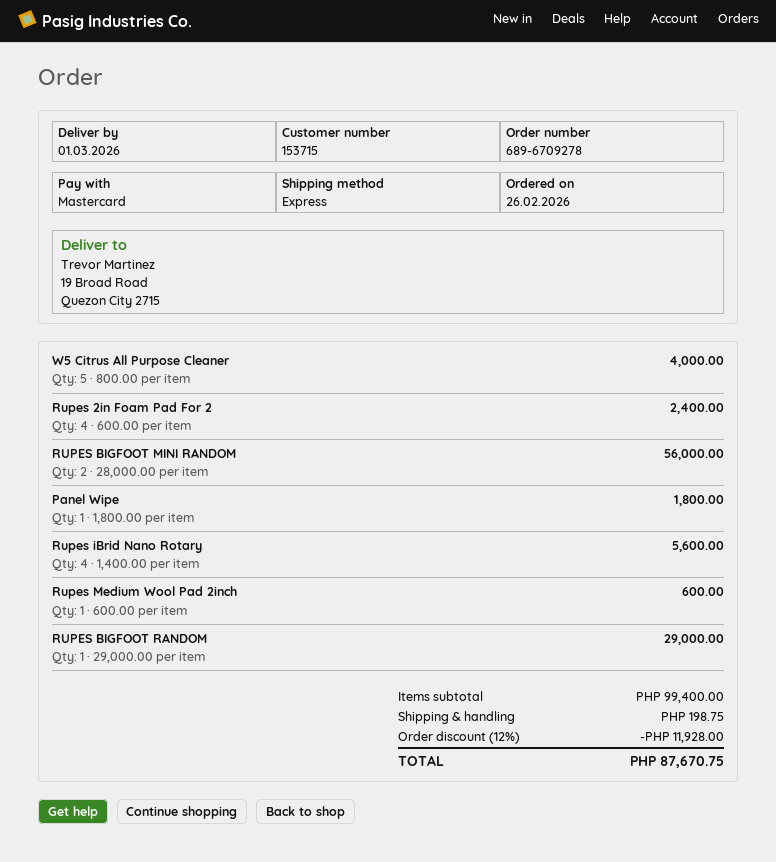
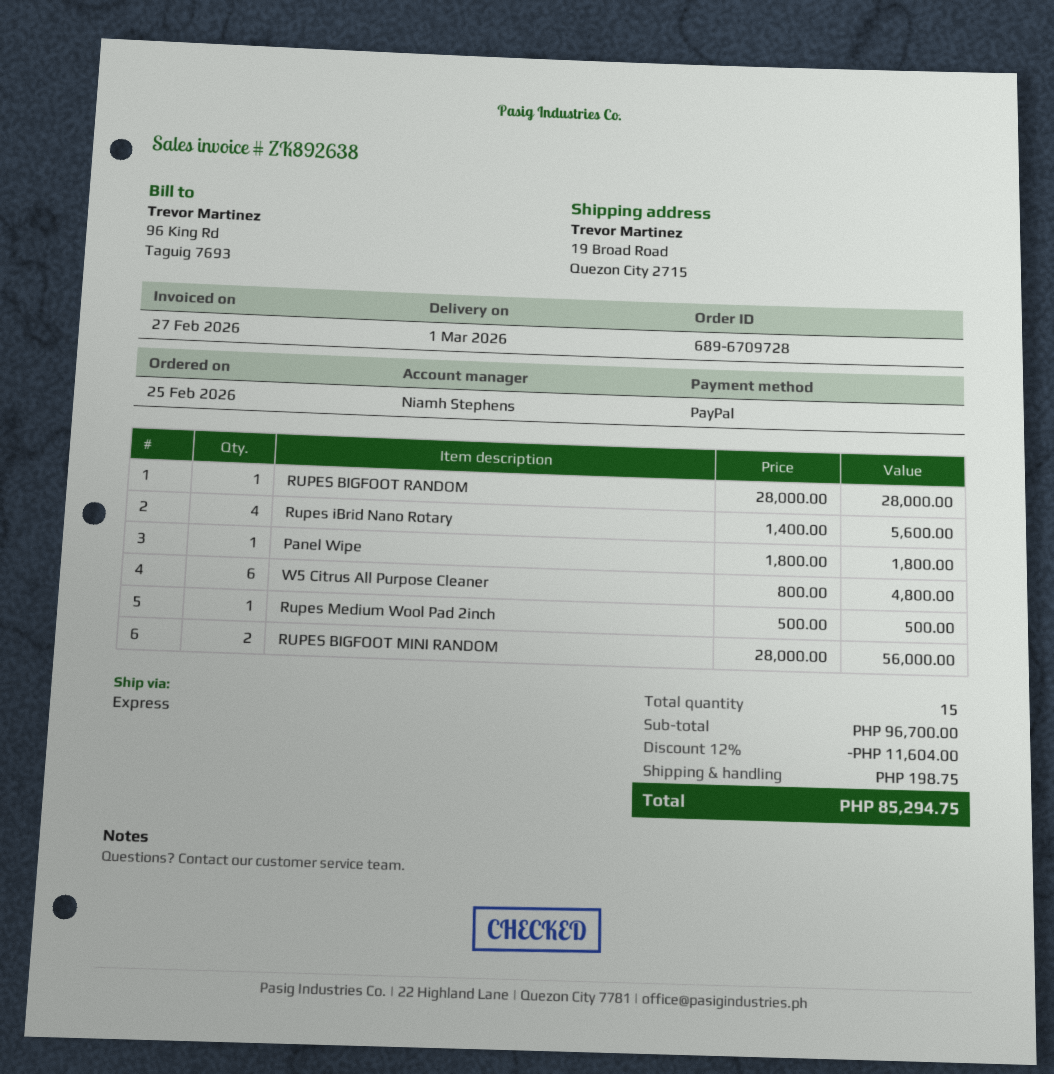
order number: 689-6709278 -> 689-6709728
order date: 2026-02-26 -> 2026-02-25
payment method: Mastercard -> PayPal
W5 Citrus All Purpose Cleaner: 5 x 800.00 = 4000.00 -> 6 x 800.00 = 4800.00
Rupes 2in Foam Pad For 2: 4 x 600.00 = 2400.00 -> none
Rupes Medium Wool Pad 2inch: 1 x 600.00 = 600.00 -> 1 x 500.00 = 500.00
RUPES BIGFOOT RANDOM: 1 x 29000.00 = 29000.00 -> 1 x 28000.00 = 28000.00
subtotal: 99400.00 -> 96700.00
discount: 12% = 11928.00 -> 12% = 11604.00
total: 87670.75 -> 85294.75

